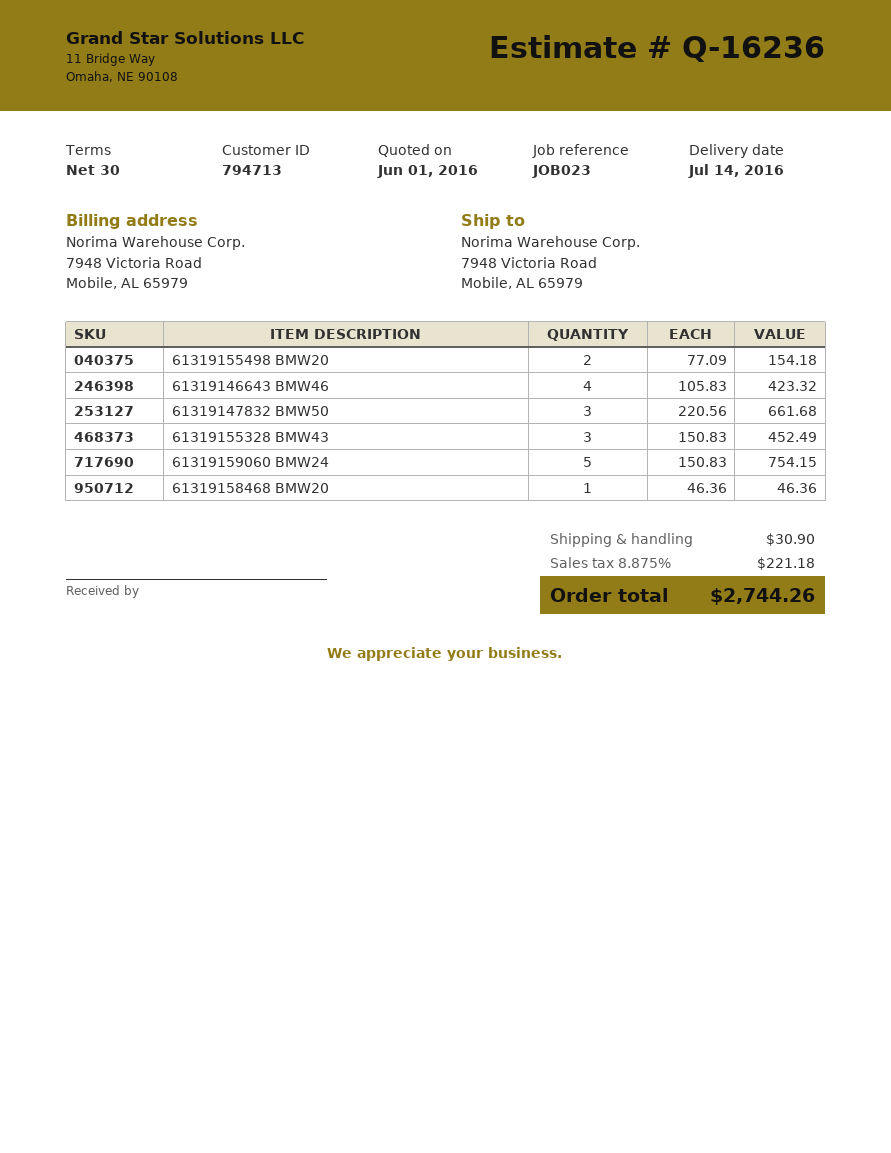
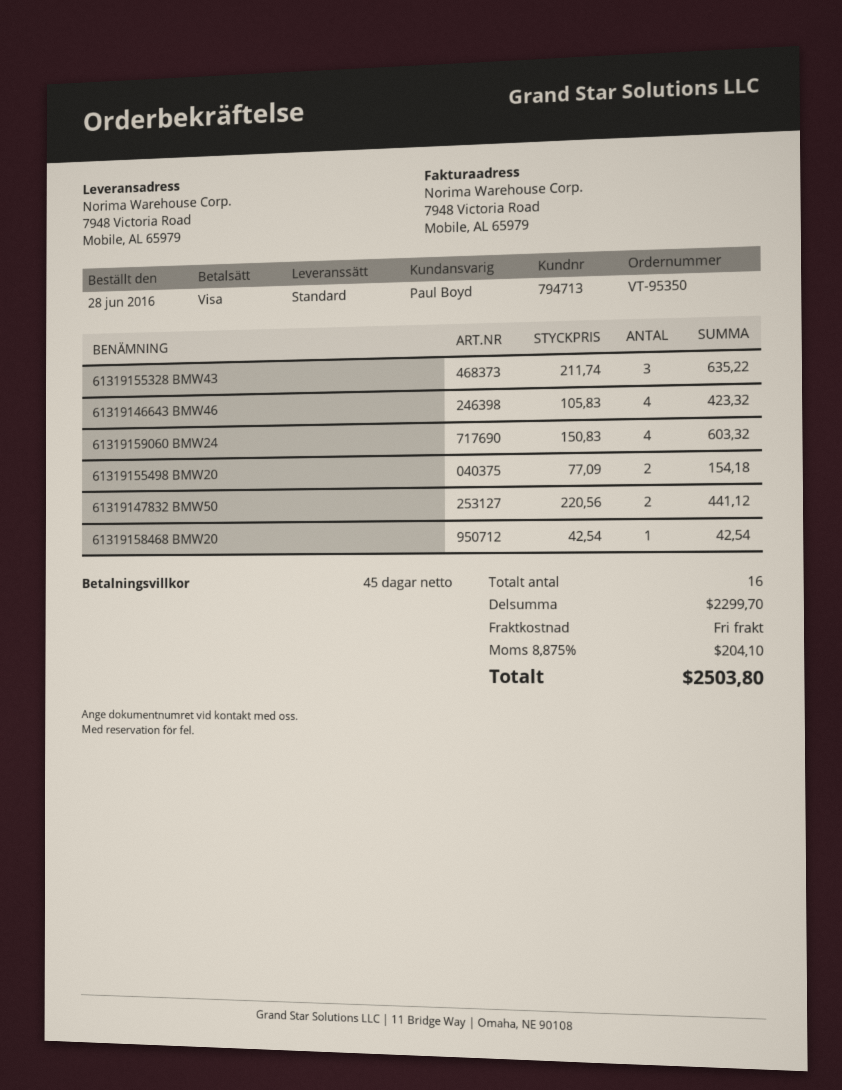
payment terms: 30 days -> 45 days
61319147832 BMW50: 3 x 220.56 = 661.68 -> 2 x 220.56 = 441.12
61319155328 BMW43: 3 x 150.83 = 452.49 -> 3 x 211.74 = 635.22
61319159060 BMW24: 5 x 150.83 = 754.15 -> 4 x 150.83 = 603.32
61319158468 BMW20: 1 x 46.36 = 46.36 -> 1 x 42.54 = 42.54
shipping: 30.90 -> 0.00
tax: 8.875% = 221.18 -> 8.875% = 204.10
total: 2744.26 -> 2503.80

